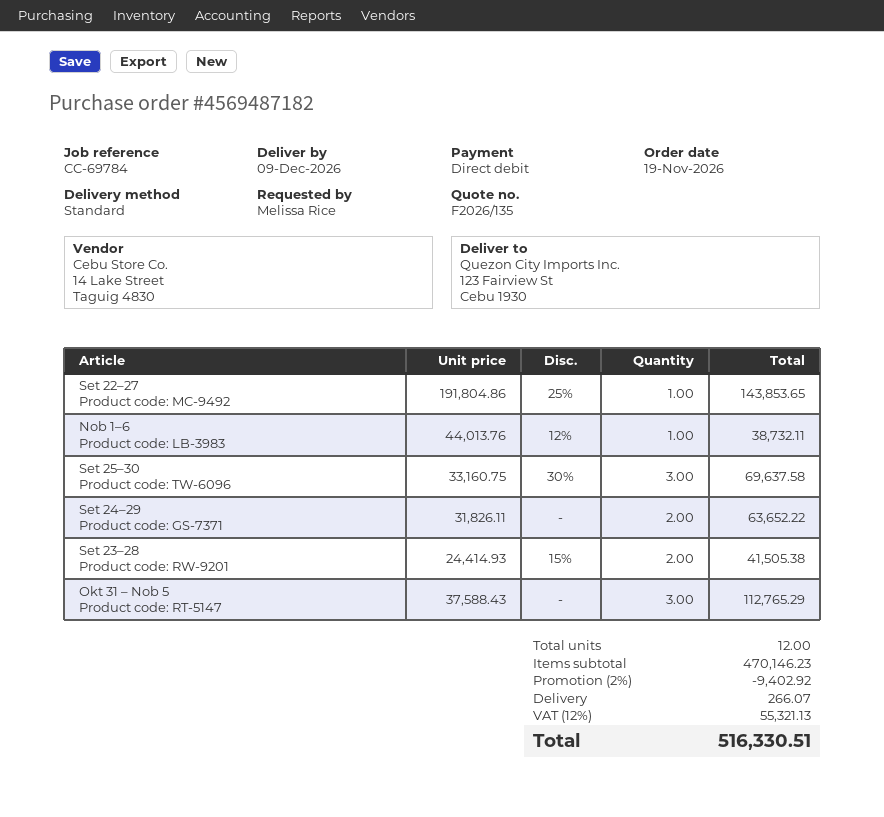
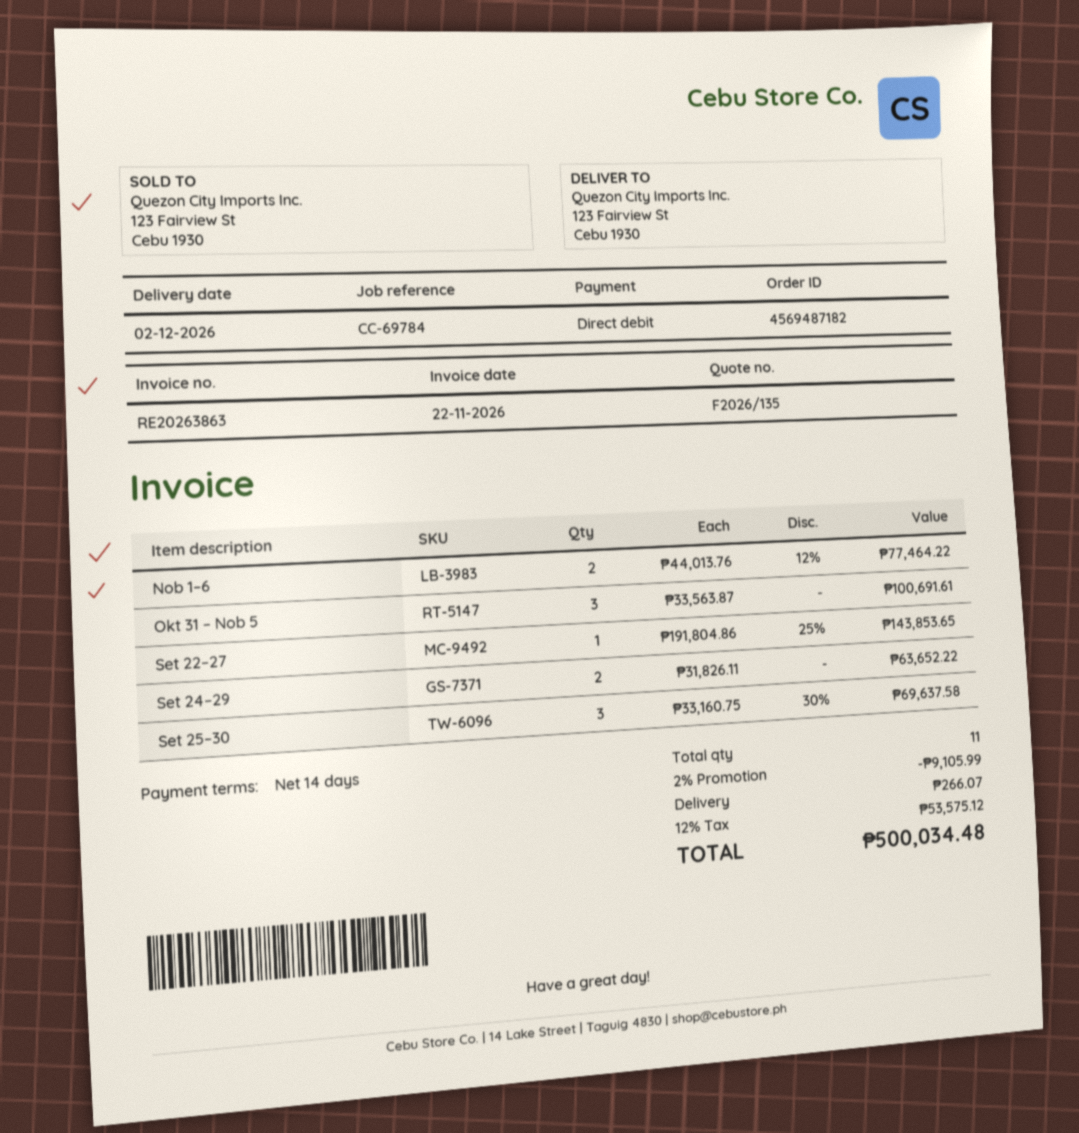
delivery date: 2026-12-09 -> 2026-12-02
Nob 1–6: 1 x 44013.76 - 12% = 38732.11 -> 2 x 44013.76 - 12% = 77464.22
Set 23–28: 2 x 24414.93 - 15% = 41505.38 -> none
Okt 31 – Nob 5: 3 x 37588.43 = 112765.29 -> 3 x 33563.87 = 100691.61
total quantity: 12 -> 11
discount: 2% = 9402.92 -> 2% = 9105.99
tax: 12% = 55321.13 -> 12% = 53575.12
total: 516330.51 -> 500034.48

